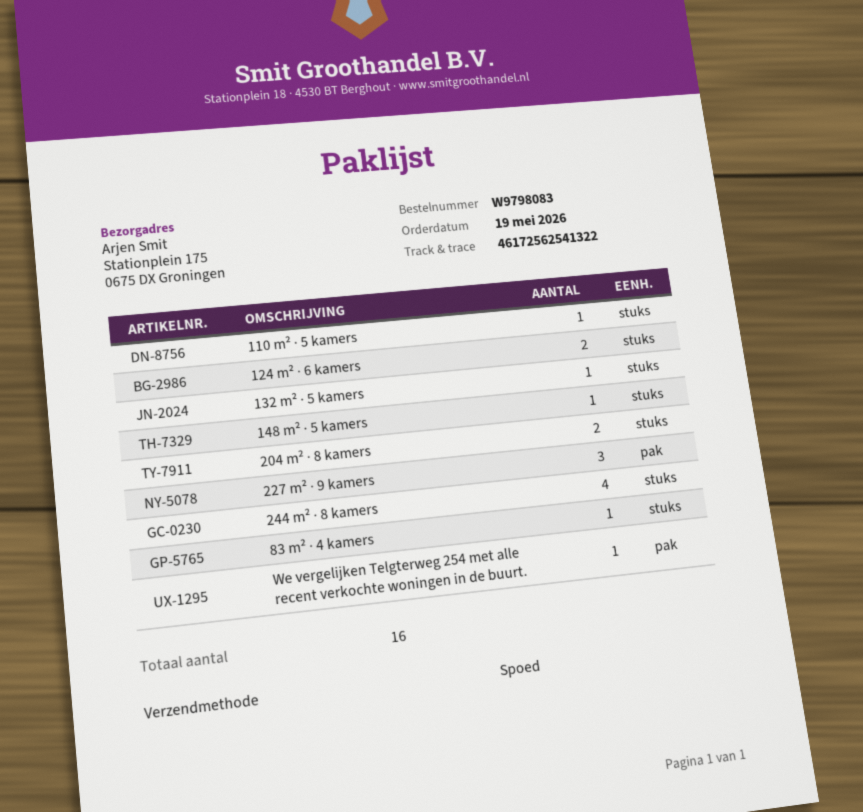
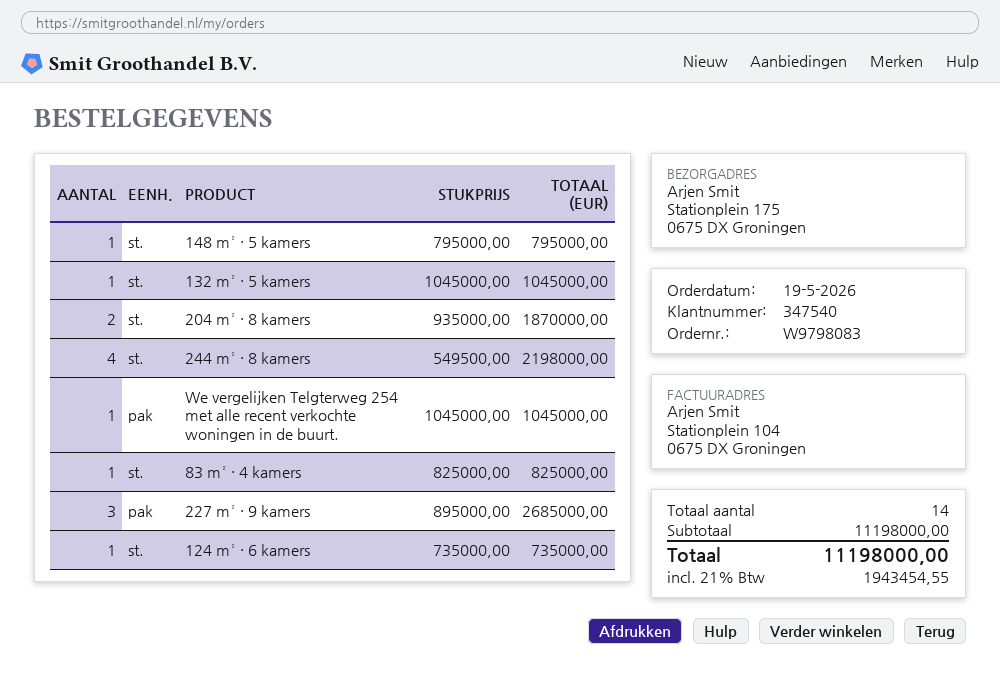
110 m² · 5 kamers: 1 -> none
124 m² · 6 kamers: 2 -> 1
total quantity: 16 -> 14

